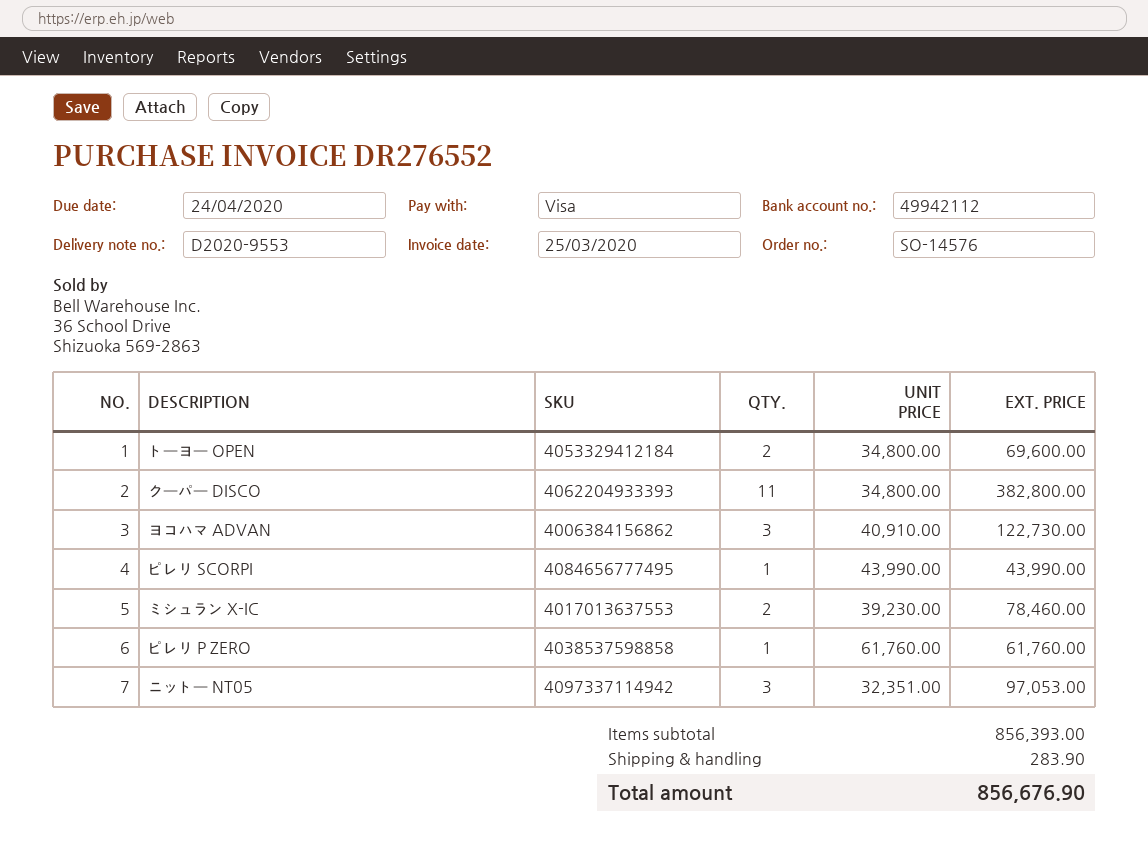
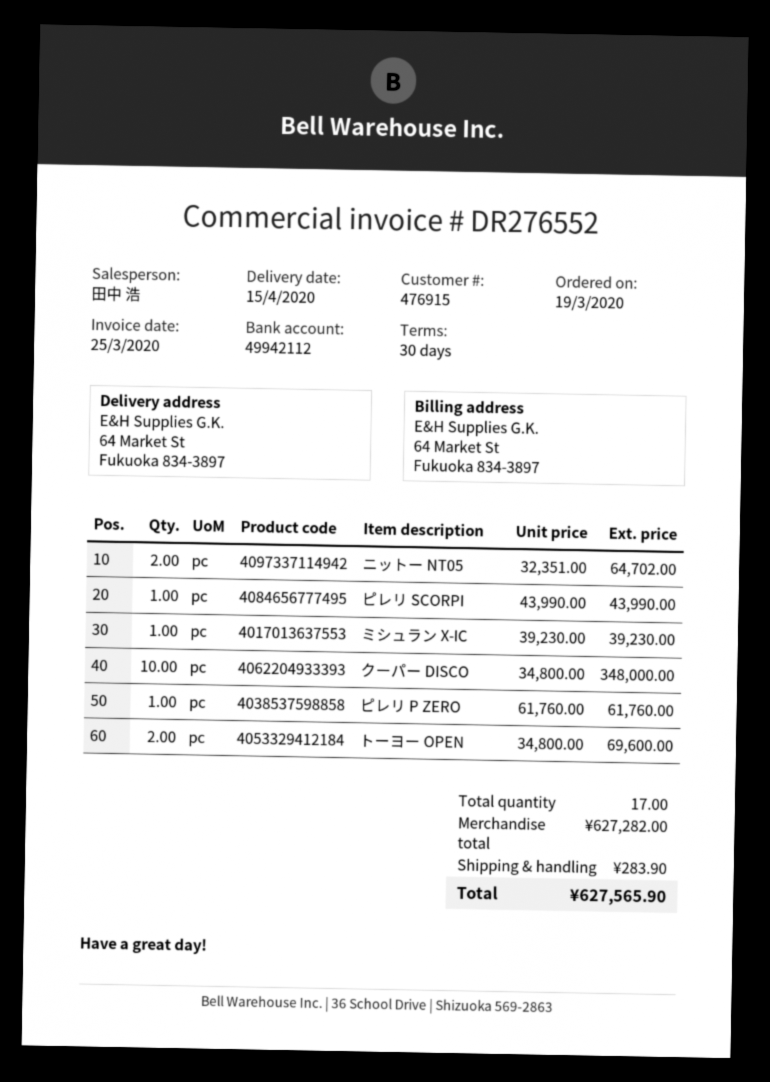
クーパー DISCO: 11 x 34800.00 = 382800.00 -> 10 x 34800.00 = 348000.00
ヨコハマ ADVAN: 3 x 40910.00 = 122730.00 -> none
ミシュラン X-IC: 2 x 39230.00 = 78460.00 -> 1 x 39230.00 = 39230.00
ニットー NT05: 3 x 32351.00 = 97053.00 -> 2 x 32351.00 = 64702.00
subtotal: 856393.00 -> 627282.00
total: 856676.90 -> 627565.90

